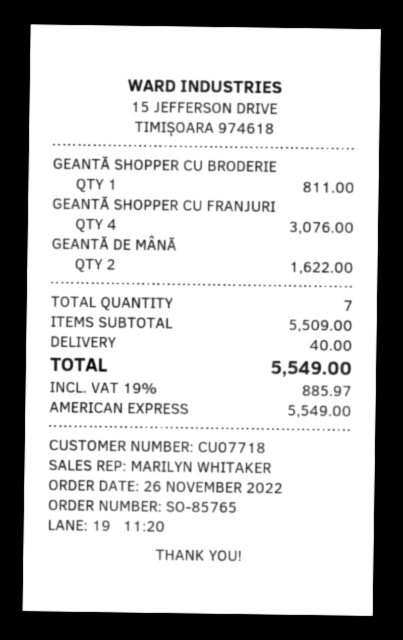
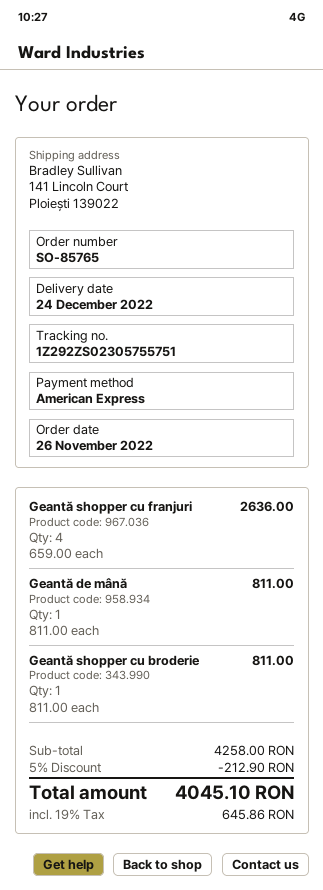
GEANTĂ SHOPPER CU FRANJURI: 4 for 3076.00 -> 4 for 2636.00
GEANTĂ DE MÂNĂ: 2 for 1622.00 -> 1 for 811.00
subtotal: 5509.00 -> 4258.00
discount: none -> 5% = 212.90
shipping: 40.00 -> none
tax: 19% = 885.97 -> 19% = 645.86
total: 5549.00 -> 4045.10

